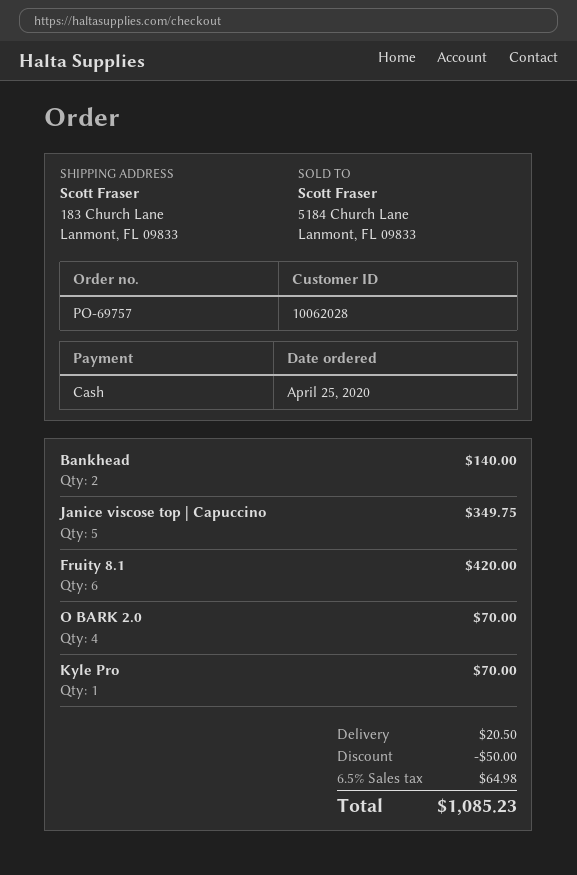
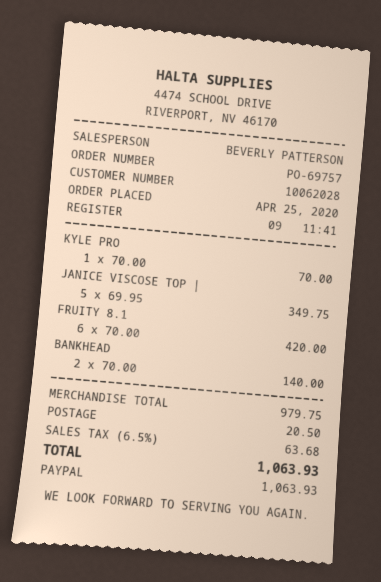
payment method: cash -> PayPal
O BARK 2.0: 4 for 70.00 -> none
discount: 50.00 -> none
tax: 6.5% = 64.98 -> 6.5% = 63.68
total: 1085.23 -> 1063.93

